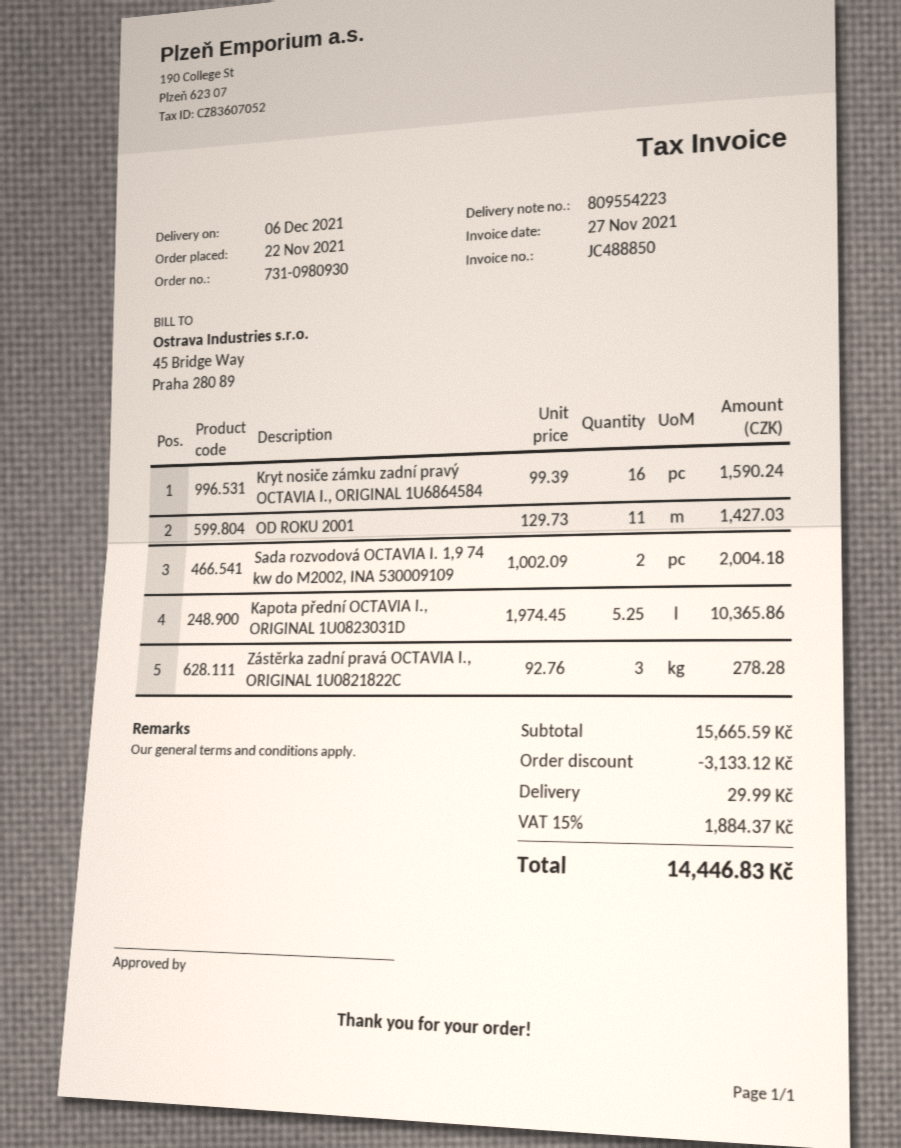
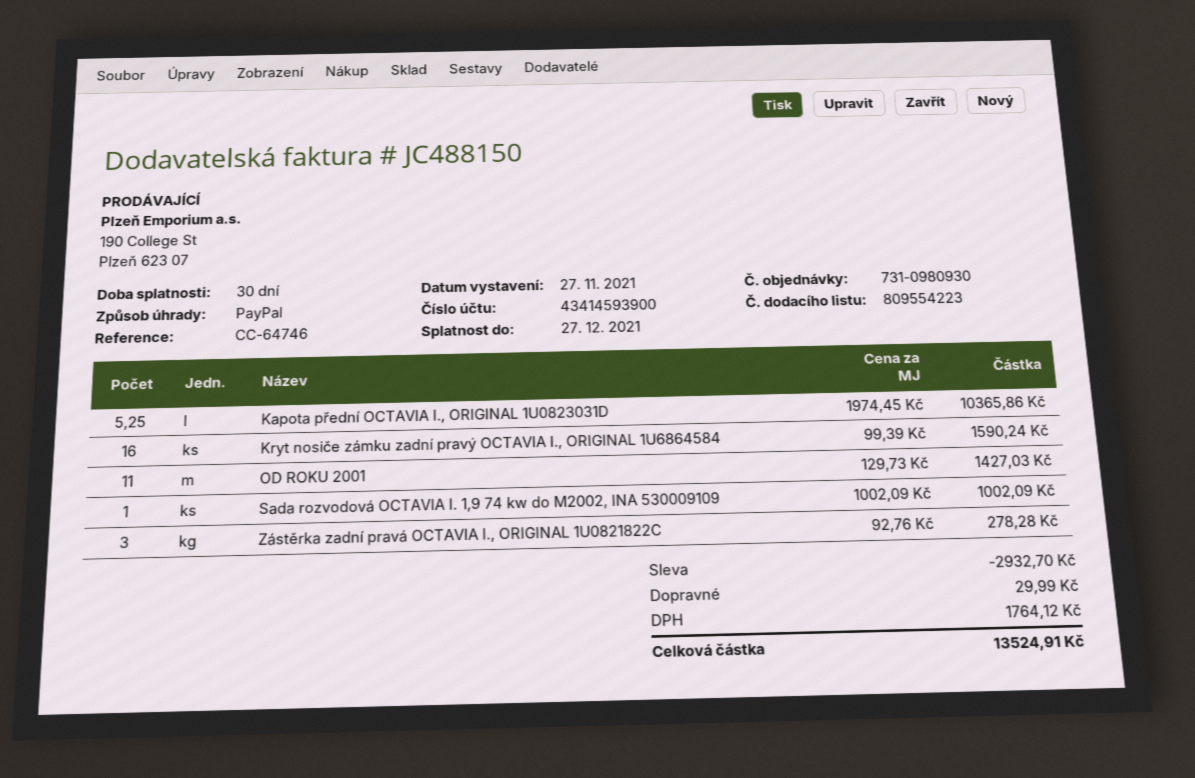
invoice number: JC488850 -> JC488150
Sada rozvodová OCTAVIA I. 1,9 74 kw do M2002, INA 530009109: 2 x 1002.09 = 2004.18 -> 1 x 1002.09 = 1002.09
discount: 3133.12 -> 2932.70
tax: 1884.37 -> 1764.12
total: 14446.83 -> 13524.91

